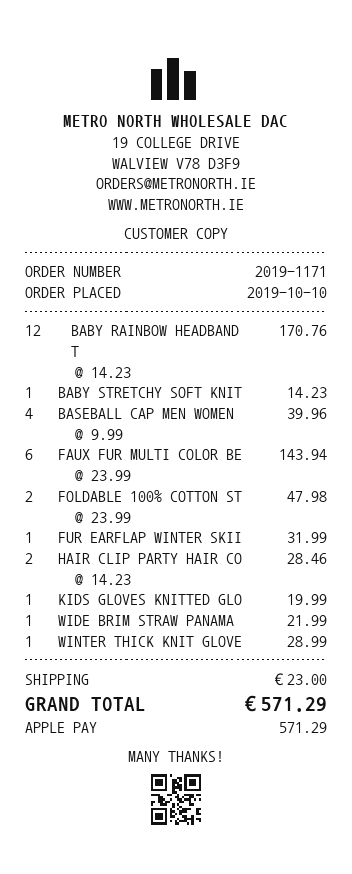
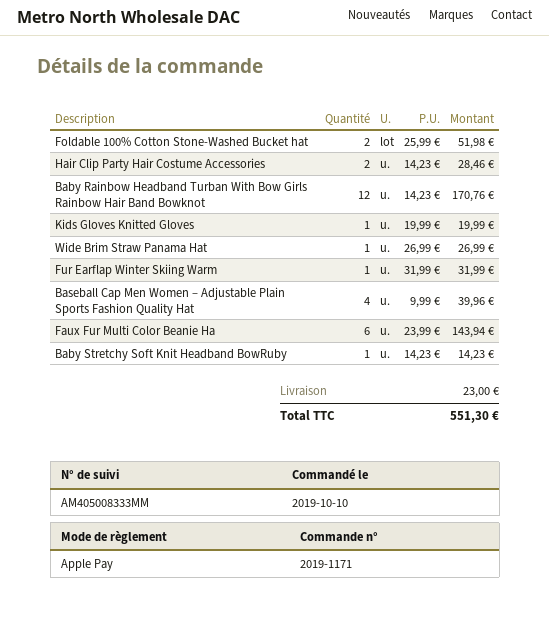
FOLDABLE 100% COTTON ST: 2 x 23.99 = 47.98 -> 2 x 25.99 = 51.98
WIDE BRIM STRAW PANAMA: 1 x 21.99 = 21.99 -> 1 x 26.99 = 26.99
WINTER THICK KNIT GLOVE: 1 x 28.99 = 28.99 -> none
total: 571.29 -> 551.30

